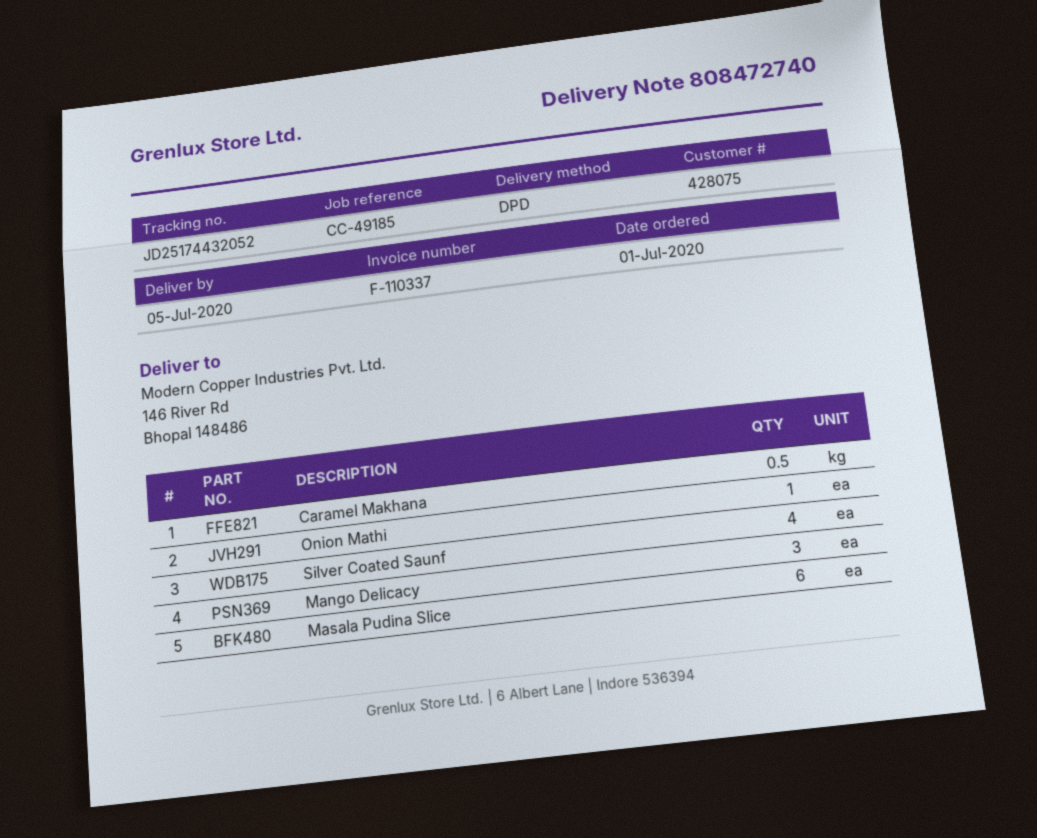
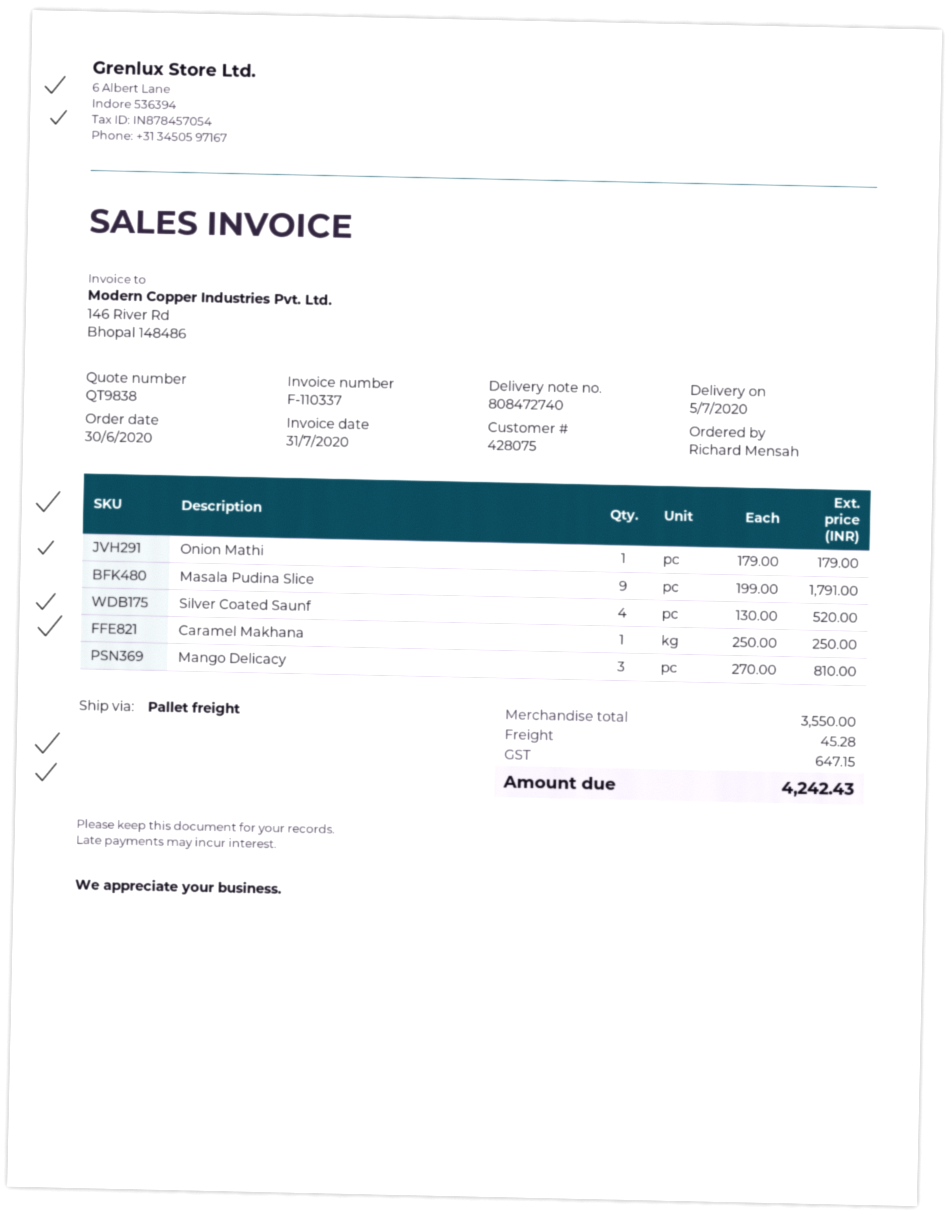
order date: 2020-07-01 -> 2020-06-30
shipping method: DPD -> pallet freight
Caramel Makhana: 0.5 -> 1
Masala Pudina Slice: 6 -> 9

